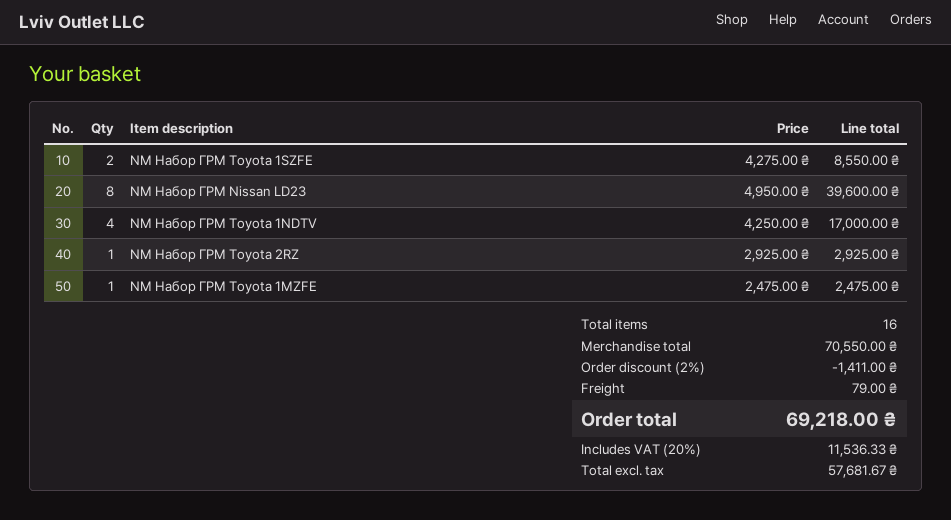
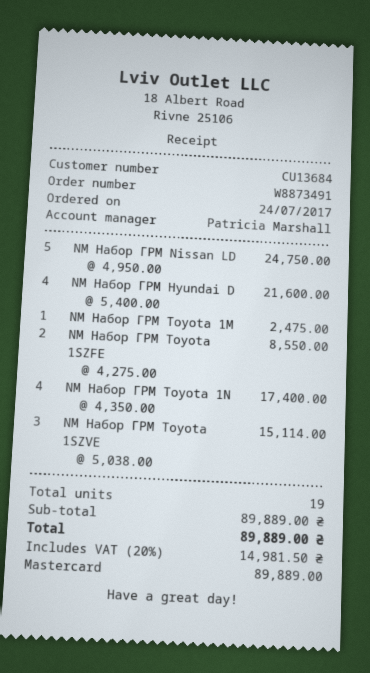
NM Набор ГРМ Nissan LD23: 8 x 4950.00 = 39600.00 -> 5 x 4950.00 = 24750.00
NM Набор ГРМ Toyota 1NDTV: 4 x 4250.00 = 17000.00 -> 4 x 4350.00 = 17400.00
NM Набор ГРМ Toyota 2RZ: 1 x 2925.00 = 2925.00 -> none
NM Набор ГРМ Hyundai D: none -> 4 x 5400.00 = 21600.00
NM Набор ГРМ Toyota 1SZVE: none -> 3 x 5038.00 = 15114.00
total quantity: 16 -> 19
subtotal: 70550.00 -> 89889.00
discount: 2% = 1411.00 -> none
shipping: 79.00 -> none
tax: 20% = 11536.33 -> 20% = 14981.50
total: 69218.00 -> 89889.00

